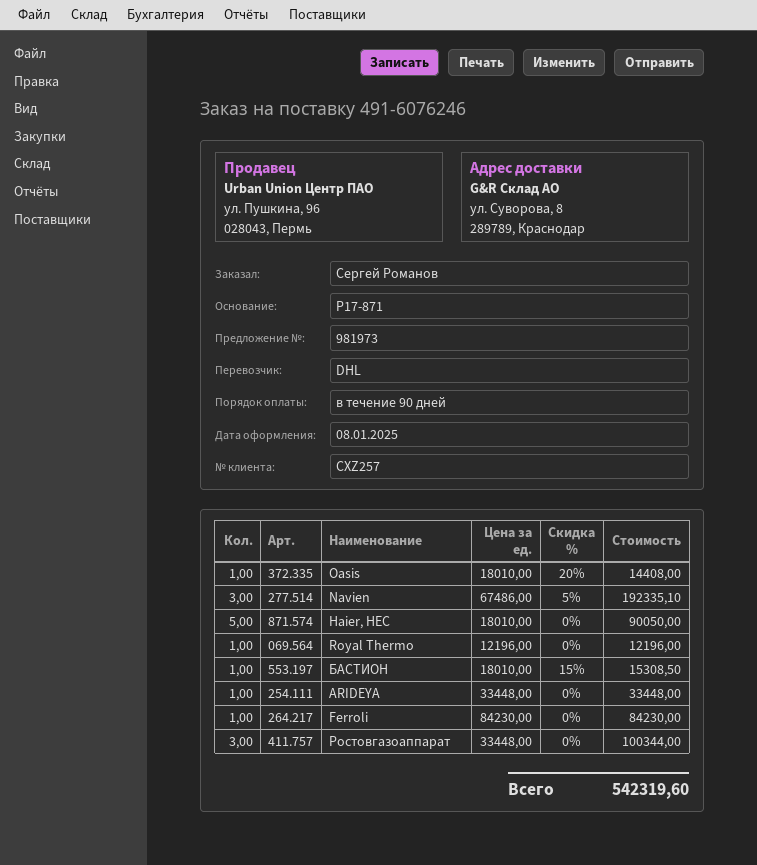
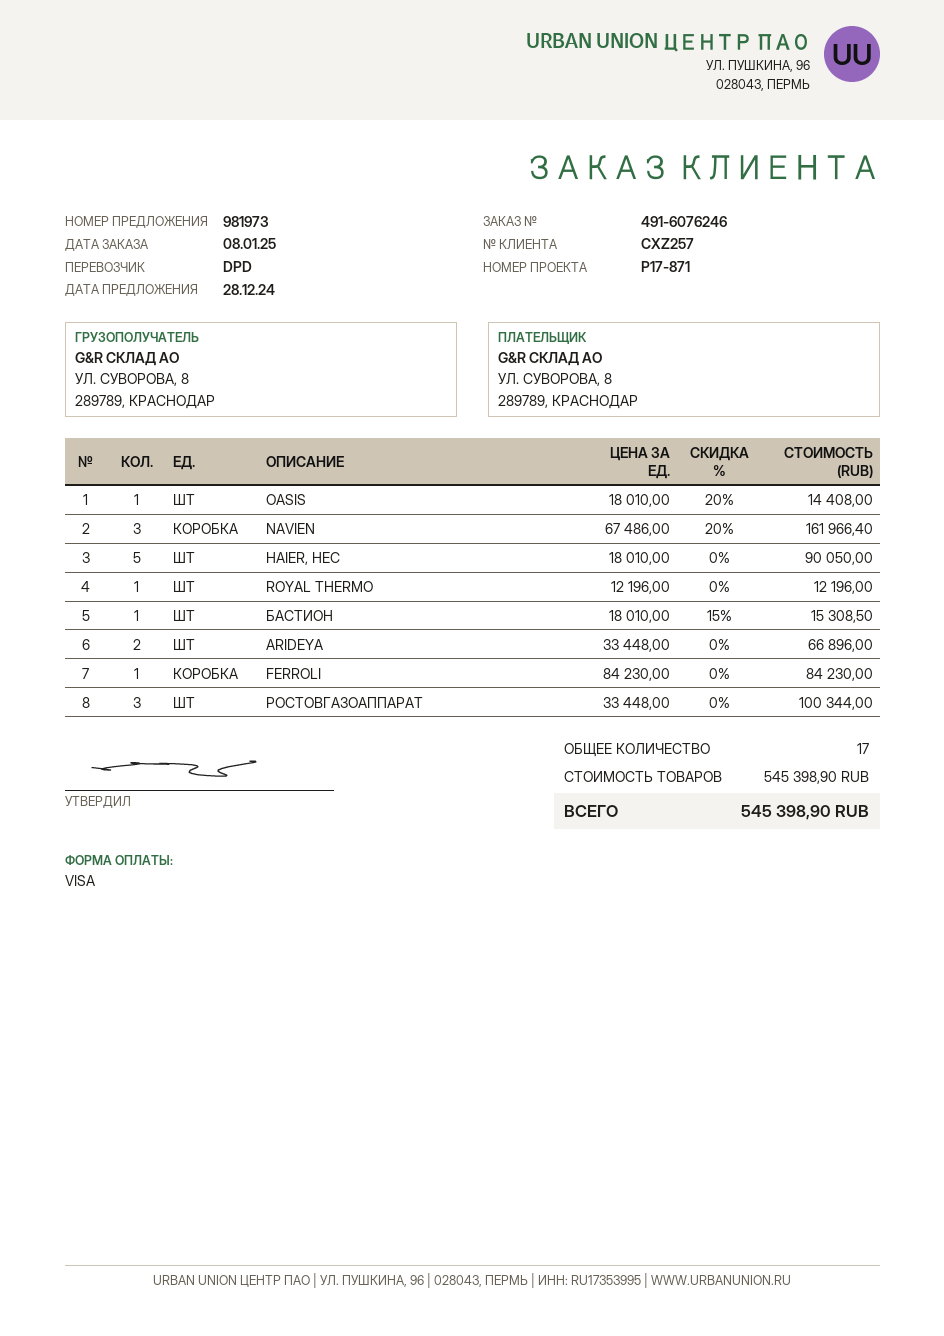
shipping method: DHL -> DPD
Navien: 3 x 67486.00 - 5% = 192335.10 -> 3 x 67486.00 - 20% = 161966.40
ARIDEYA: 1 x 33448.00 = 33448.00 -> 2 x 33448.00 = 66896.00
total: 542319.60 -> 545398.90

